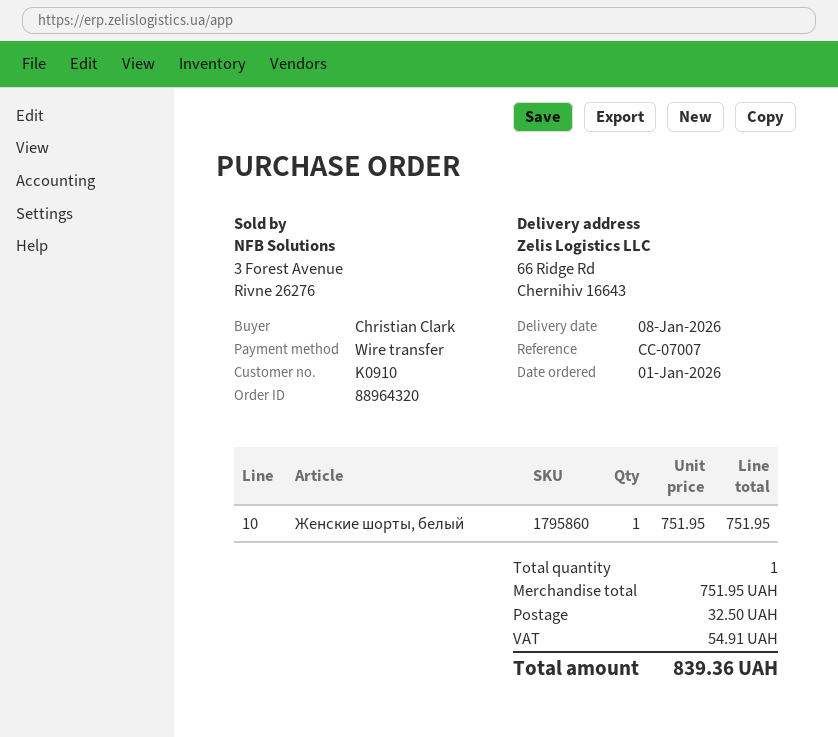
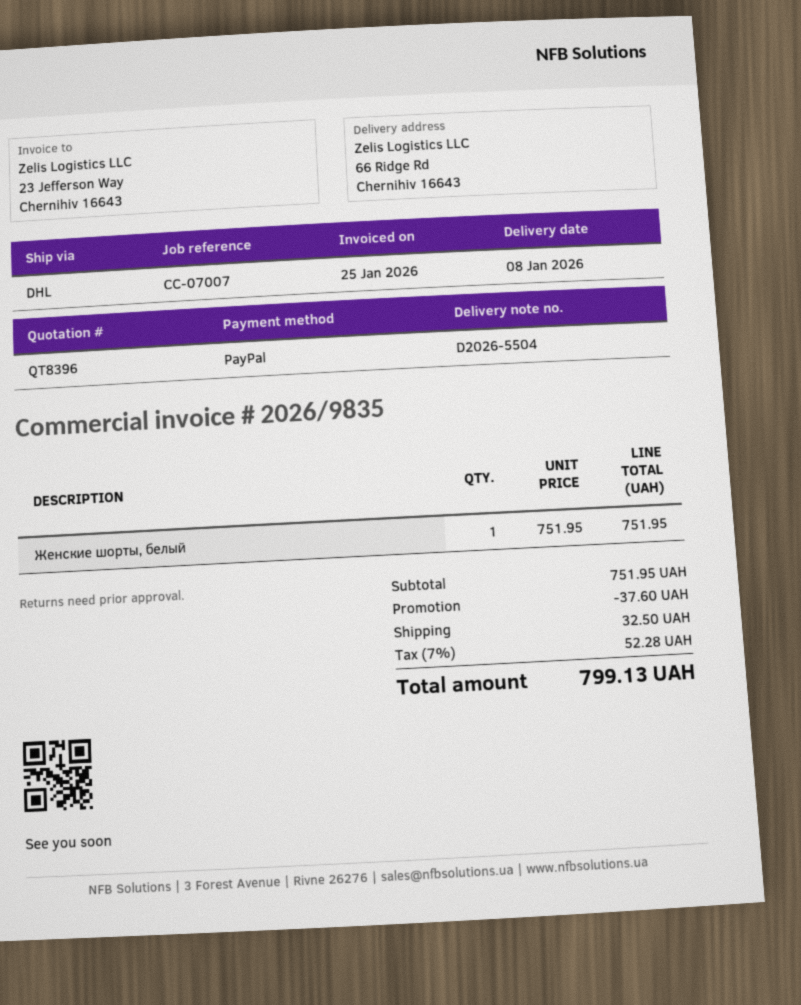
payment method: bank transfer -> PayPal
discount: none -> 37.60
tax: 54.91 -> 52.28
total: 839.36 -> 799.13

